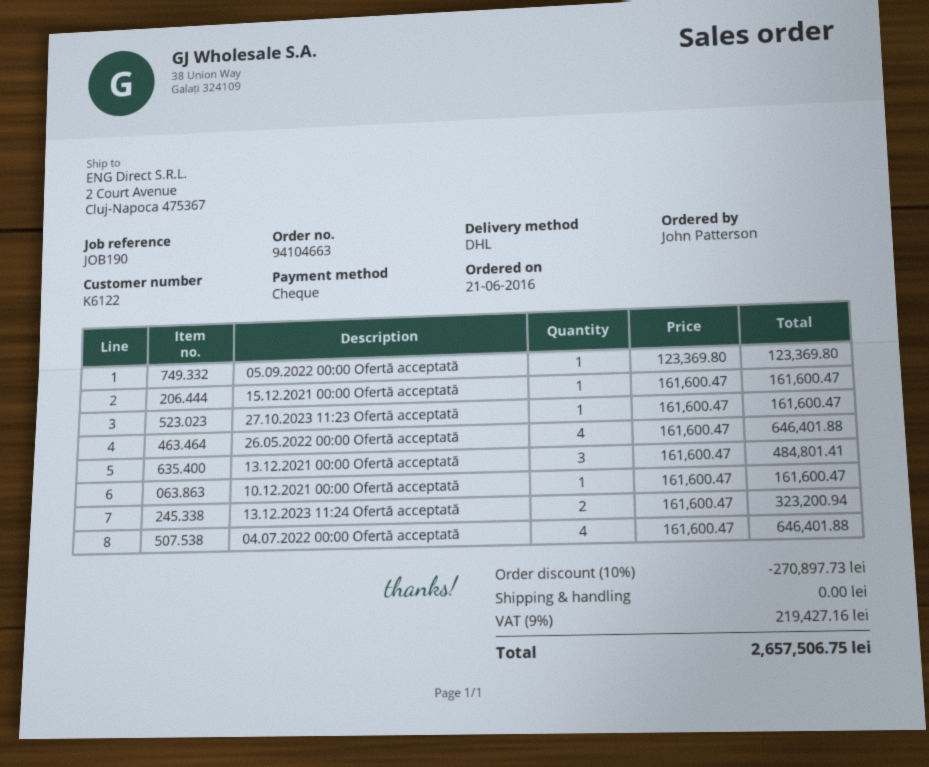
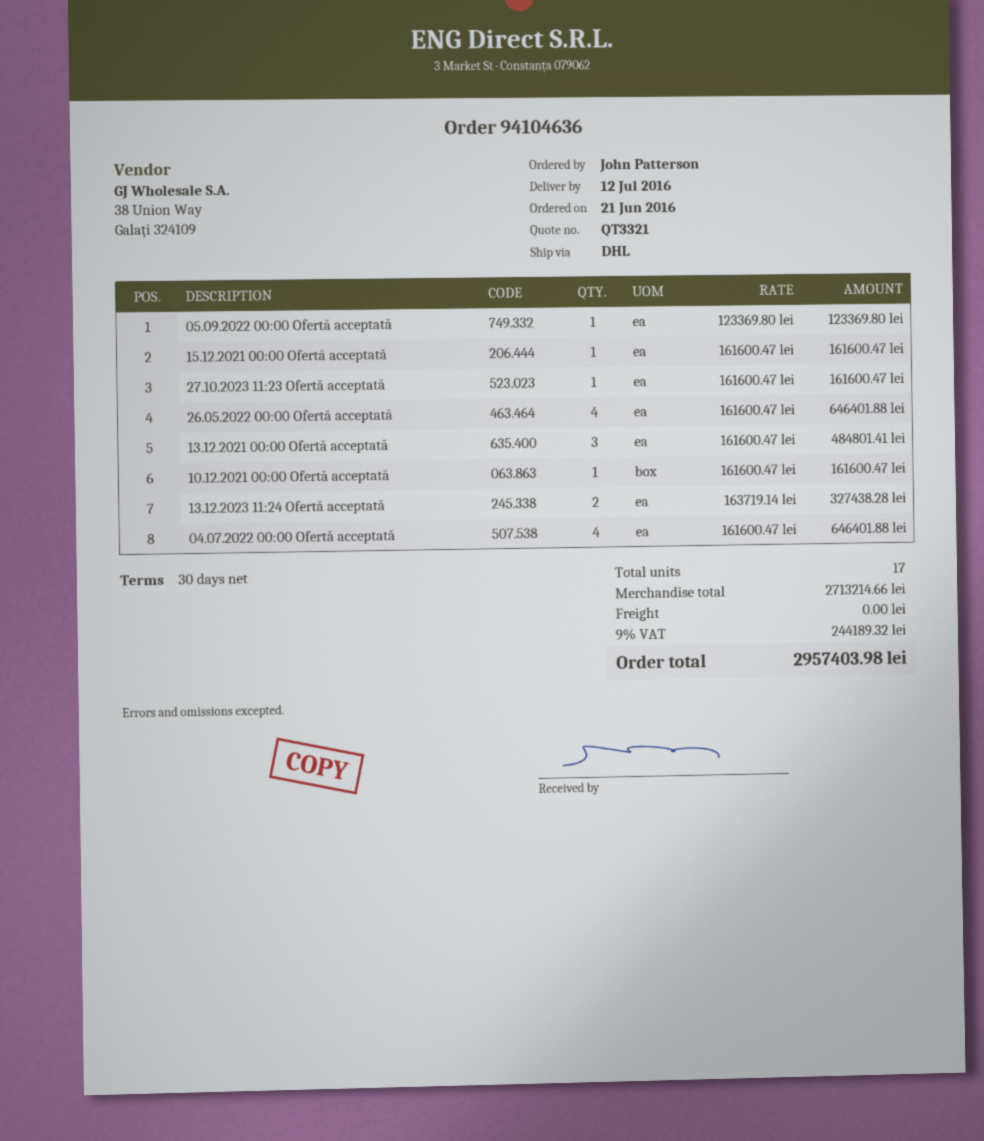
order number: 94104663 -> 94104636
13.12.2023 11:24 Ofertă acceptată: 2 x 161600.47 = 323200.94 -> 2 x 163719.14 = 327438.28
discount: 10% = 270897.73 -> none
tax: 9% = 219427.16 -> 9% = 244189.32
total: 2657506.75 -> 2957403.98

